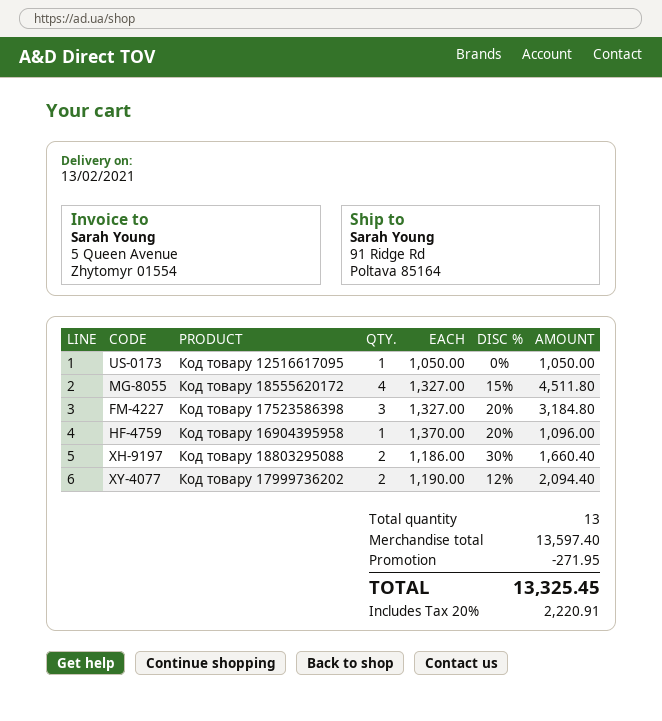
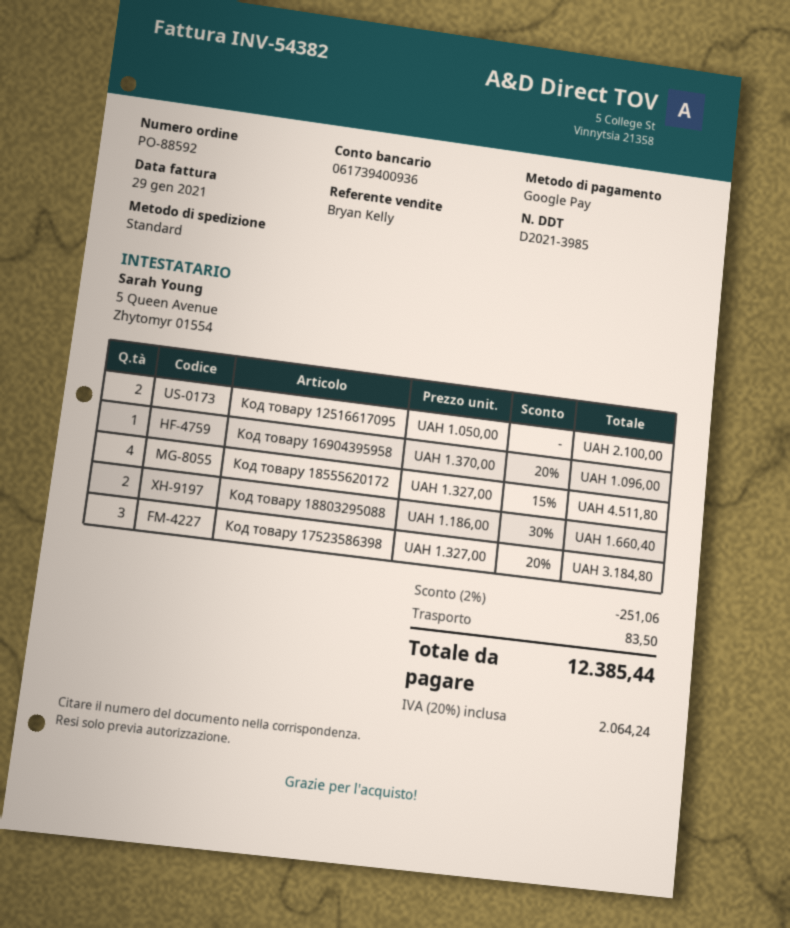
Код товару 12516617095: 1 x 1050.00 = 1050.00 -> 2 x 1050.00 = 2100.00
Код товару 17999736202: 2 x 1190.00 - 12% = 2094.40 -> none
discount: 271.95 -> 251.06
shipping: none -> 83.50
tax: 20% = 2220.91 -> 20% = 2064.24
total: 13325.45 -> 12385.44

